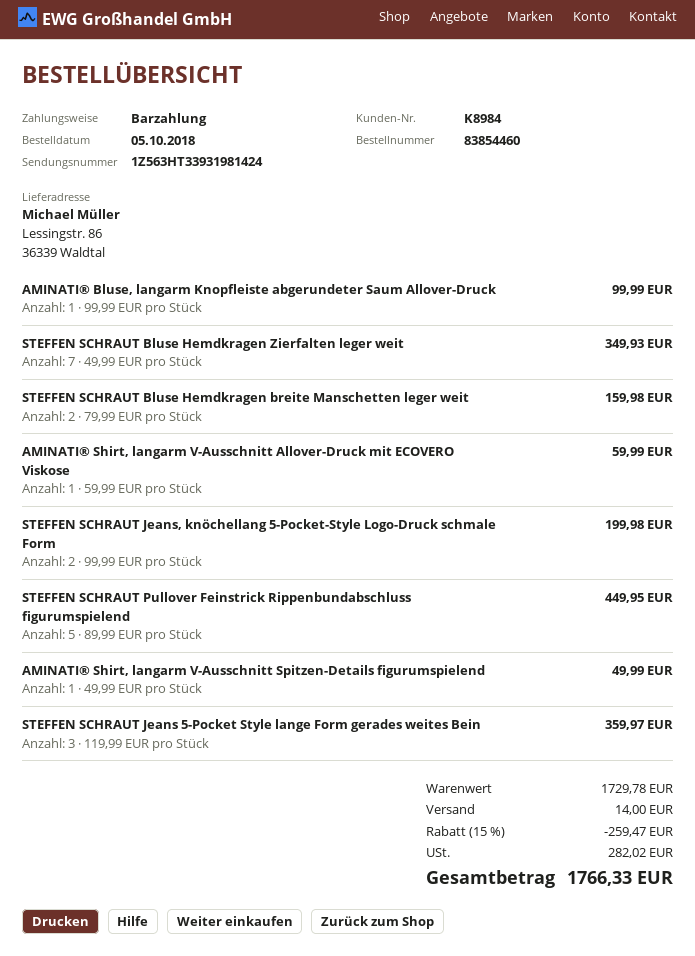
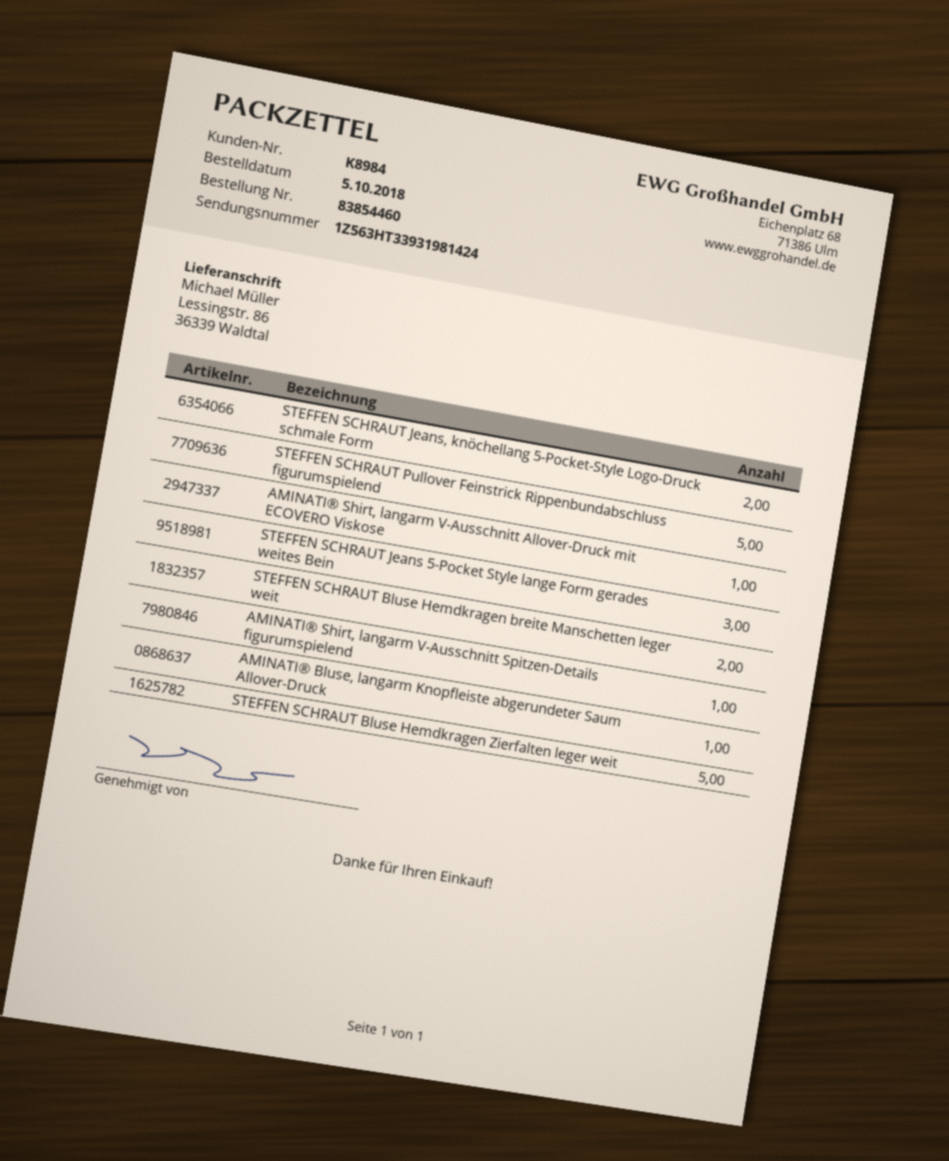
STEFFEN SCHRAUT Bluse Hemdkragen Zierfalten leger weit: 7 -> 5

